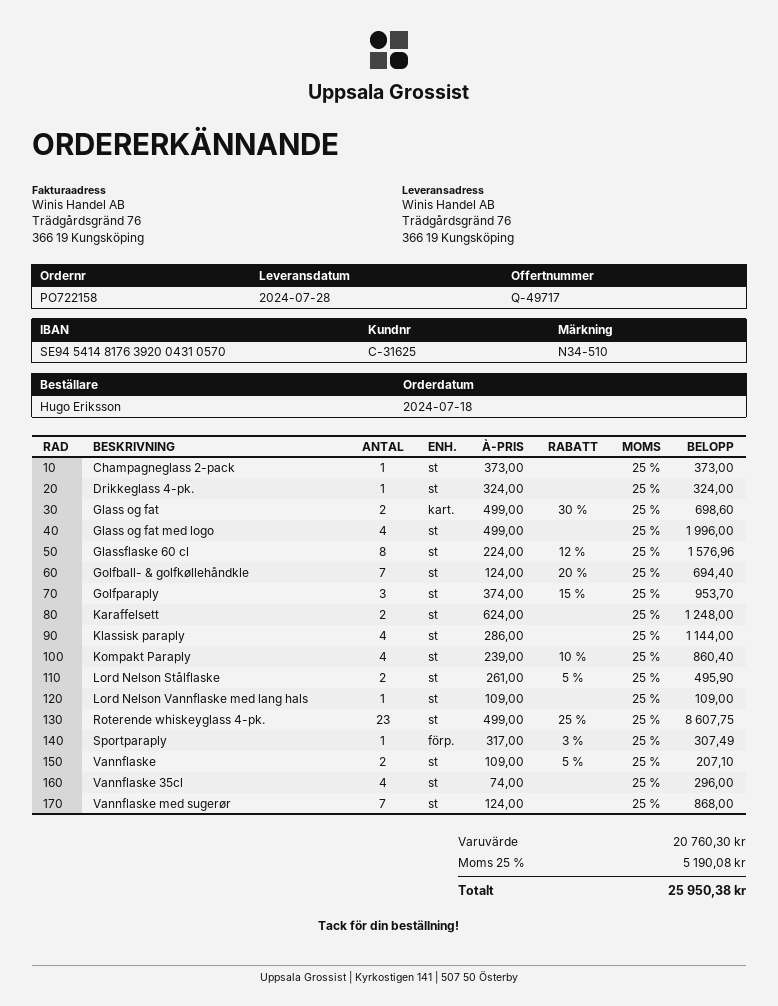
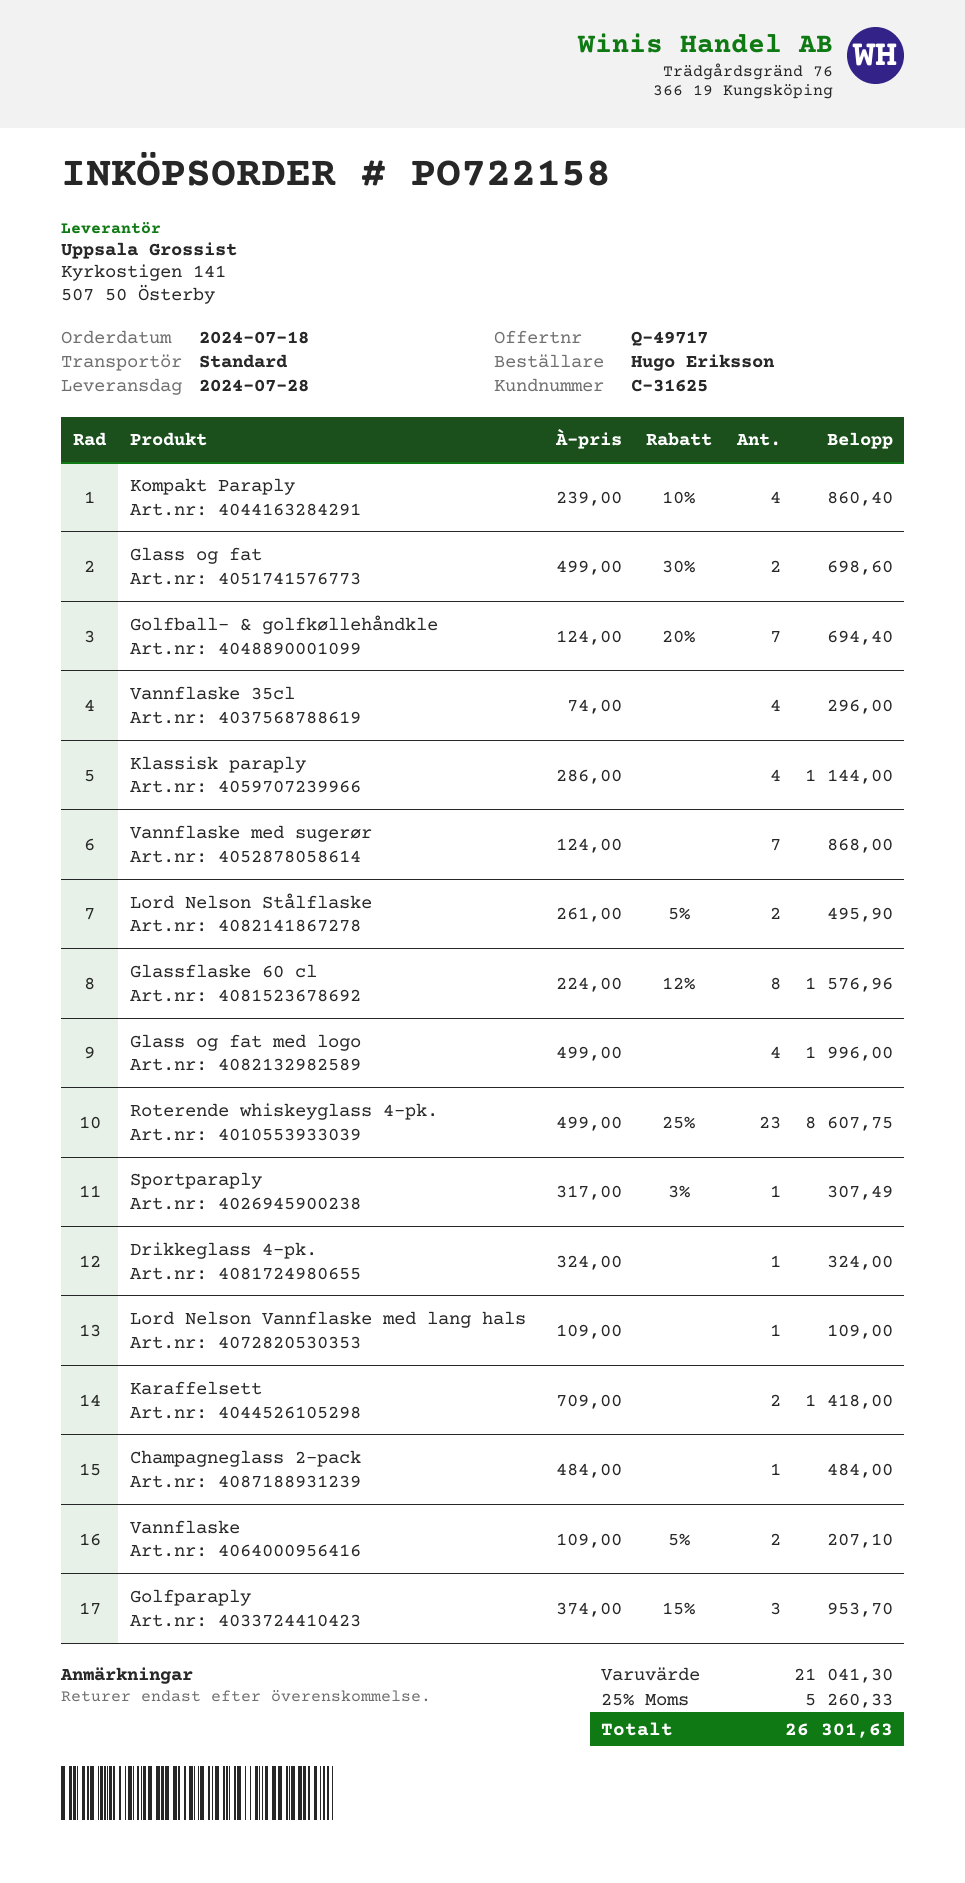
Champagneglass 2-pack: 1 x 373.00 = 373.00 -> 1 x 484.00 = 484.00
Karaffelsett: 2 x 624.00 = 1248.00 -> 2 x 709.00 = 1418.00
subtotal: 20760.30 -> 21041.30
tax: 25% = 5190.08 -> 25% = 5260.33
total: 25950.38 -> 26301.63

